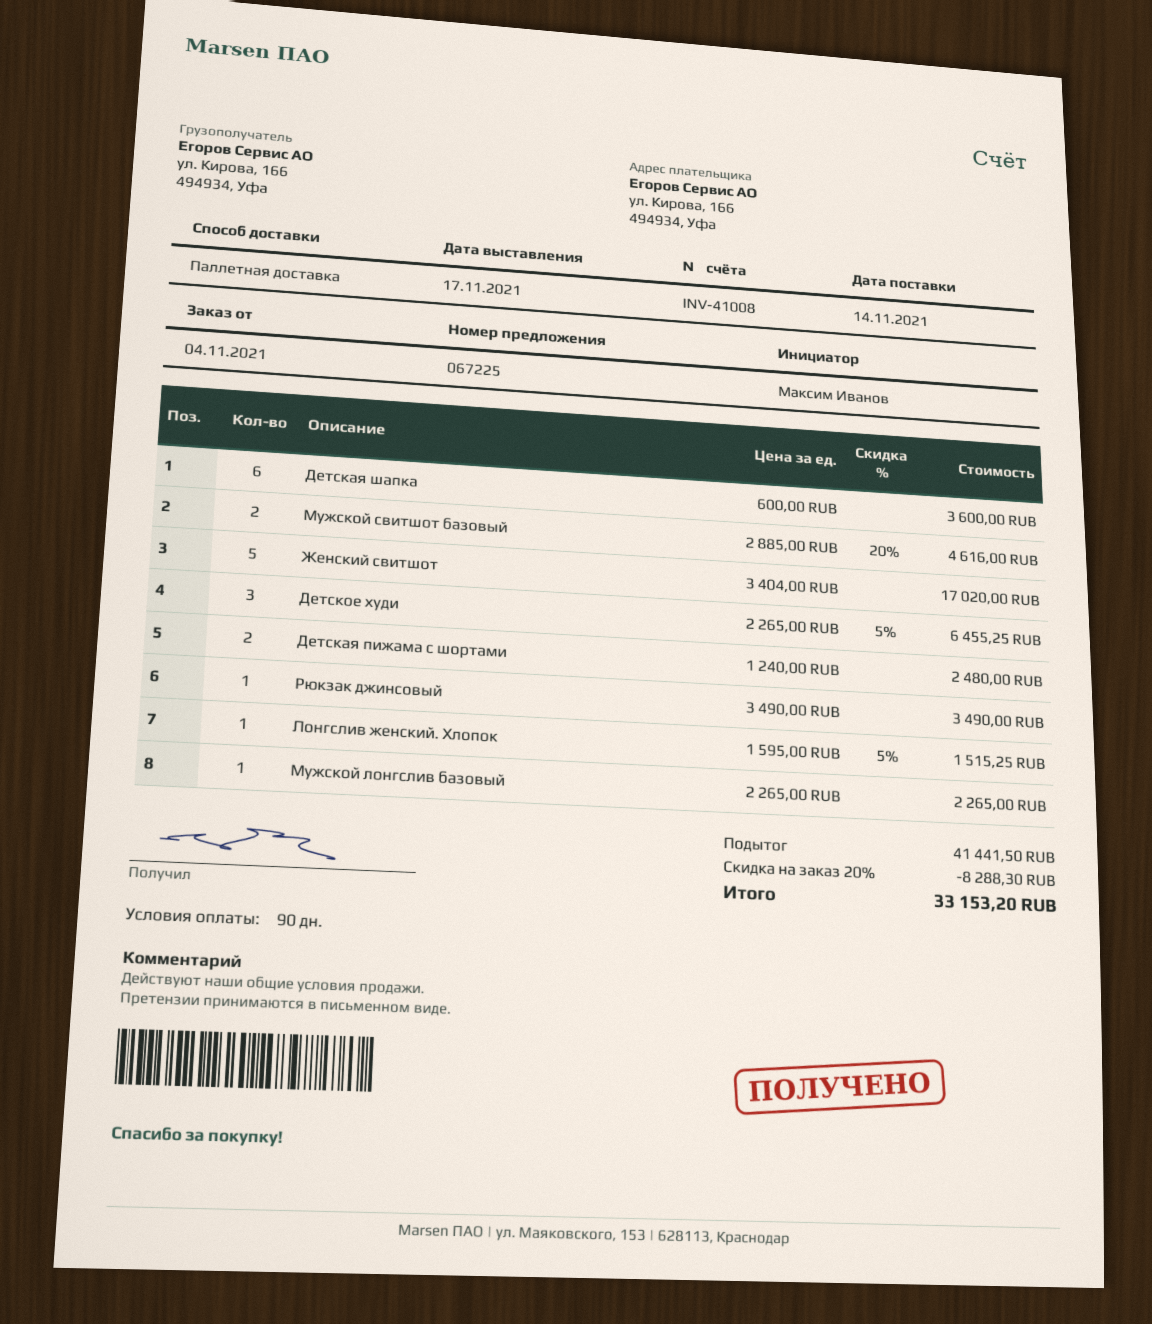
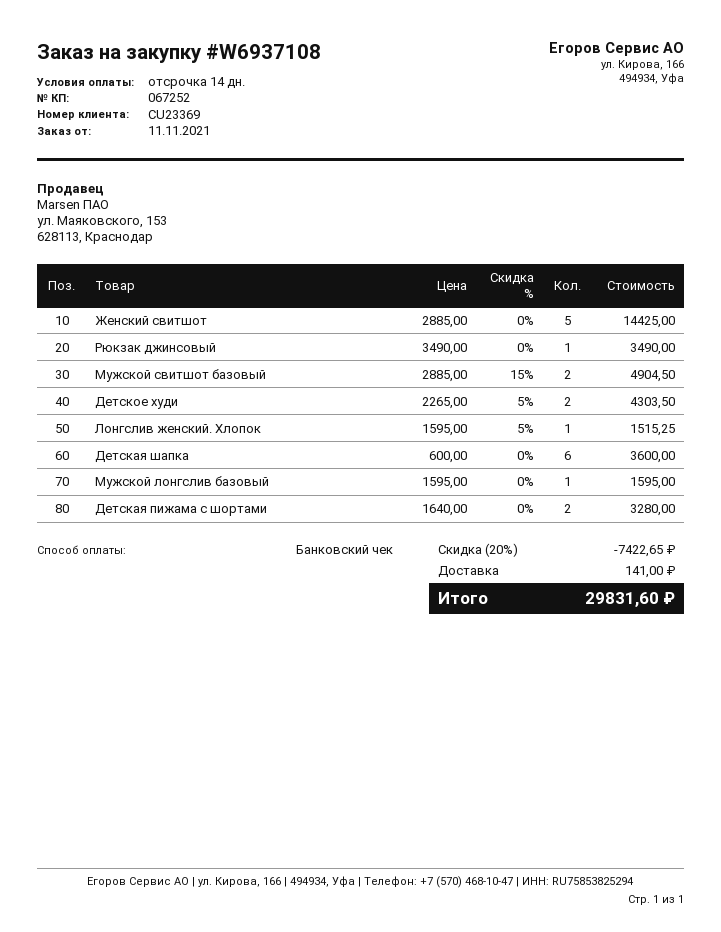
quote number: 067225 -> 067252
order date: 2021-11-04 -> 2021-11-11
payment terms: 90 days -> 14 days
Мужской свитшот базовый: 2 x 2885.00 - 20% = 4616.00 -> 2 x 2885.00 - 15% = 4904.50
Женский свитшот: 5 x 3404.00 = 17020.00 -> 5 x 2885.00 = 14425.00
Детское худи: 3 x 2265.00 - 5% = 6455.25 -> 2 x 2265.00 - 5% = 4303.50
Детская пижама с шортами: 2 x 1240.00 = 2480.00 -> 2 x 1640.00 = 3280.00
Мужской лонгслив базовый: 1 x 2265.00 = 2265.00 -> 1 x 1595.00 = 1595.00
discount: 20% = 8288.30 -> 20% = 7422.65
shipping: none -> 141.00
total: 33153.20 -> 29831.60

